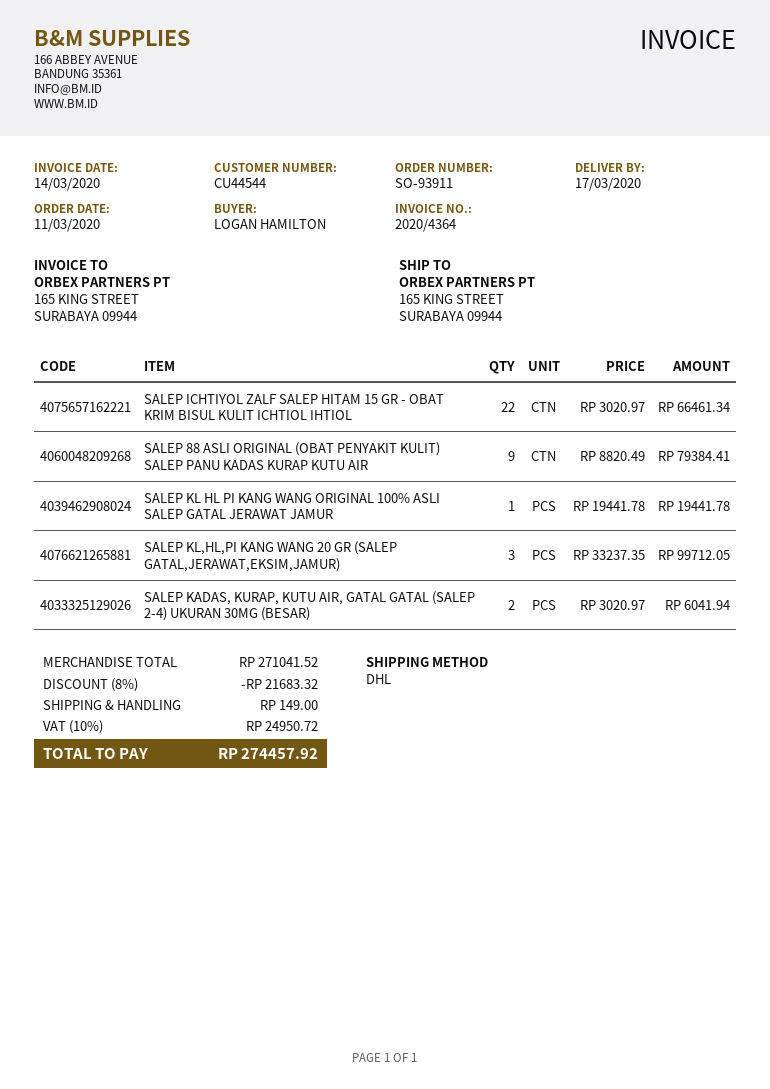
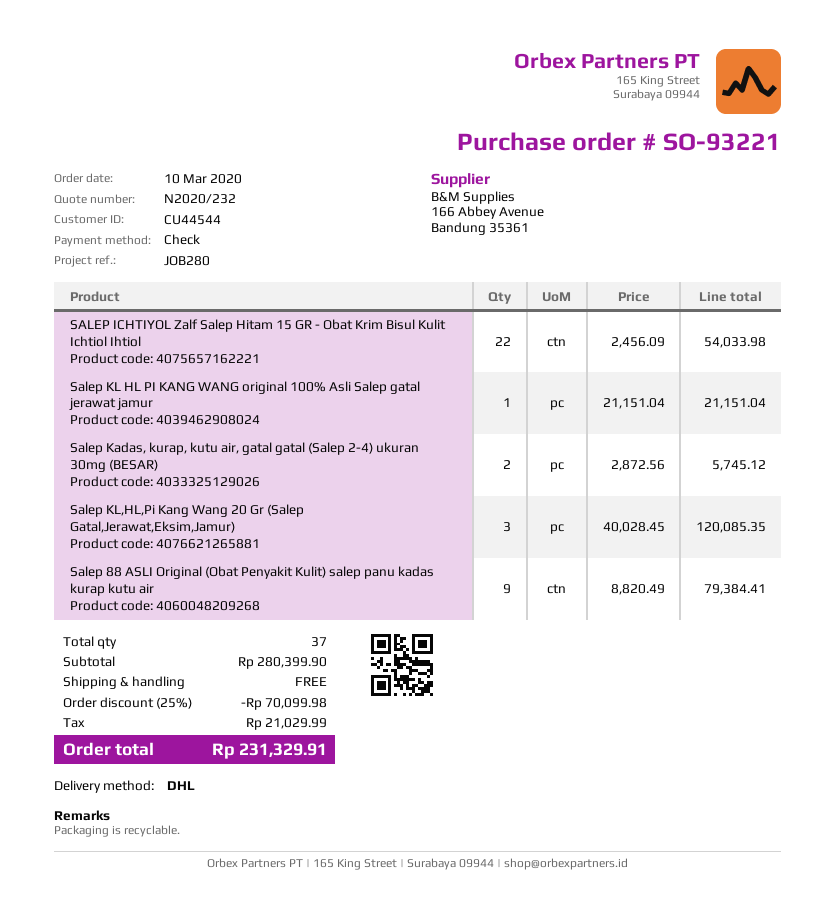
order number: SO-93911 -> SO-93221
order date: 2020-03-11 -> 2020-03-10
SALEP ICHTIYOL ZALF SALEP HITAM 15 GR - OBAT KRIM BISUL KULIT ICHTIOL IHTIOL: 22 x 3020.97 = 66461.34 -> 22 x 2456.09 = 54033.98
SALEP KL HL PI KANG WANG ORIGINAL 100% ASLI SALEP GATAL JERAWAT JAMUR: 1 x 19441.78 = 19441.78 -> 1 x 21151.04 = 21151.04
SALEP KL,HL,PI KANG WANG 20 GR (SALEP GATAL,JERAWAT,EKSIM,JAMUR): 3 x 33237.35 = 99712.05 -> 3 x 40028.45 = 120085.35
SALEP KADAS, KURAP, KUTU AIR, GATAL GATAL (SALEP 2-4) UKURAN 30MG (BESAR): 2 x 3020.97 = 6041.94 -> 2 x 2872.56 = 5745.12
subtotal: 271041.52 -> 280399.90
discount: 8% = 21683.32 -> 25% = 70099.98
shipping: 149.00 -> 0.00
tax: 24950.72 -> 21029.99
total: 274457.92 -> 231329.91

